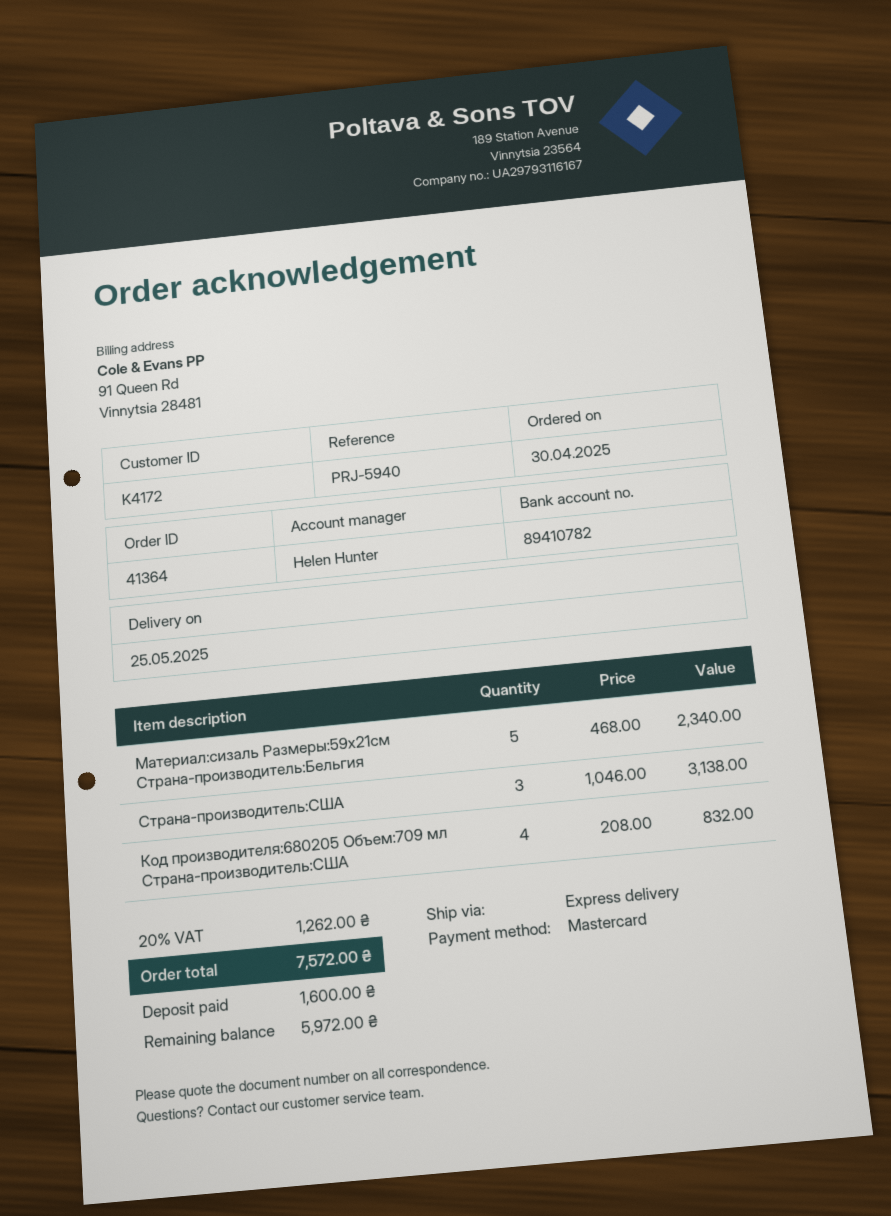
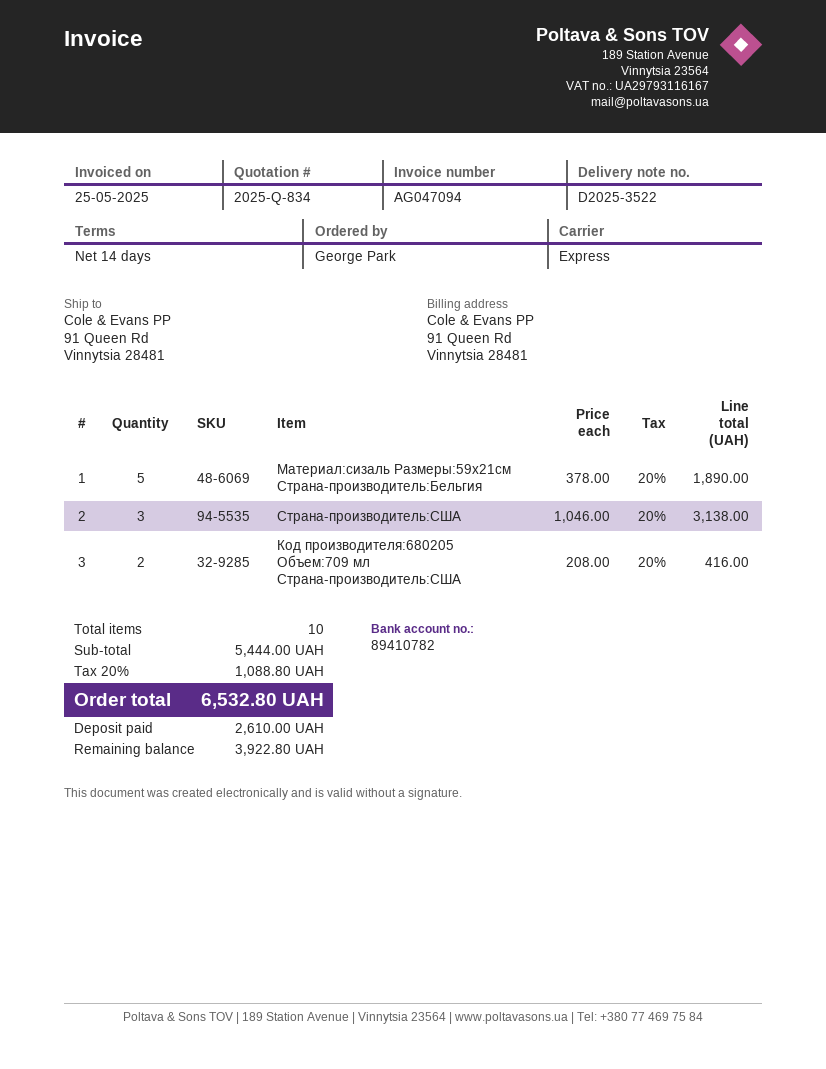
Материал:сизаль Размеры:59х21см Страна-производитель:Бельгия: 5 x 468.00 = 2340.00 -> 5 x 378.00 = 1890.00
Код производителя:680205 Объем:709 мл Страна-производитель:США: 4 x 208.00 = 832.00 -> 2 x 208.00 = 416.00
tax: 20% = 1262.00 -> 20% = 1088.80
total: 7572.00 -> 6532.80
deposit: 1600.00 -> 2610.00
balance: 5972.00 -> 3922.80

